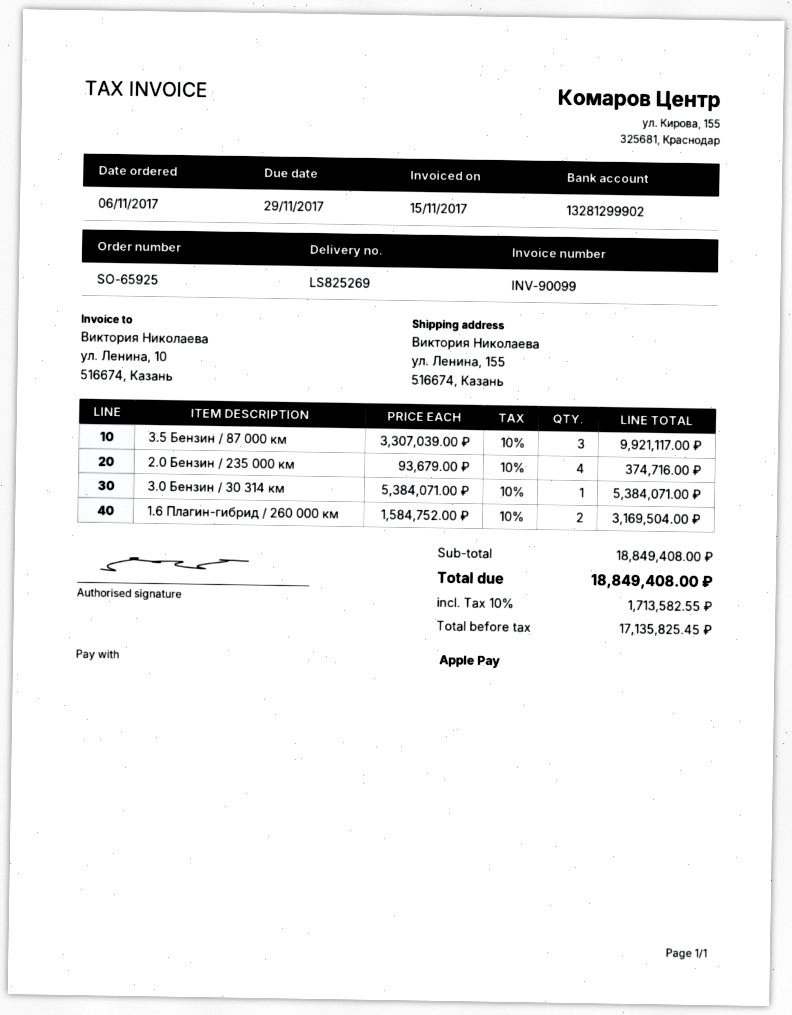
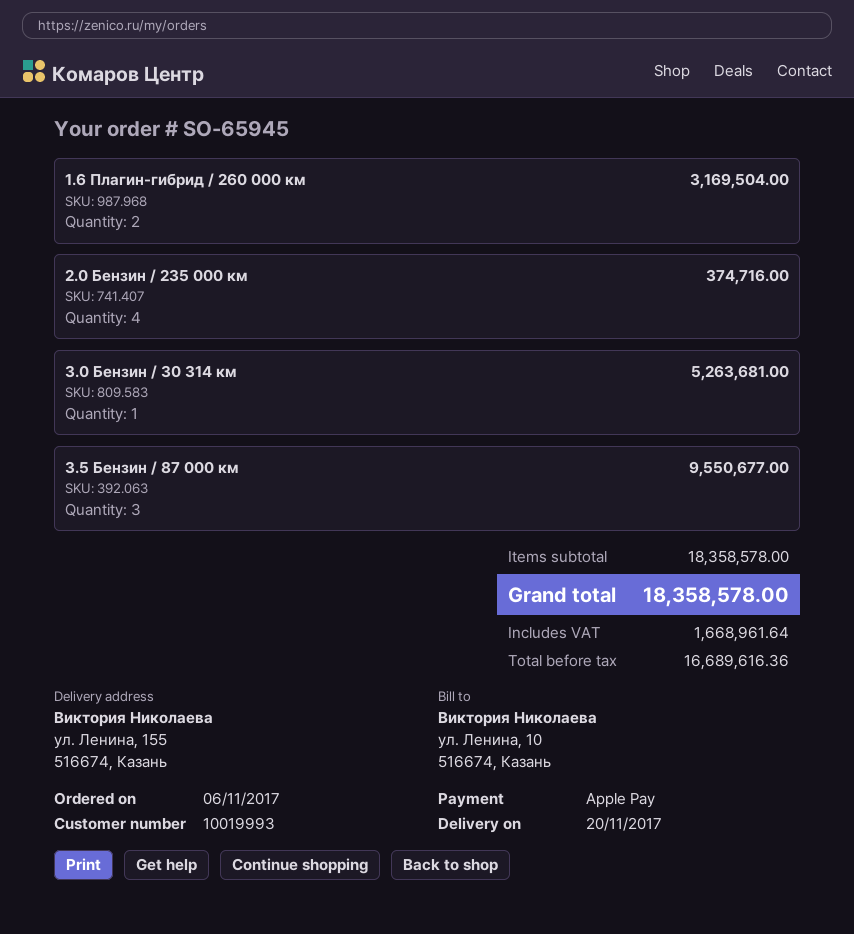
order number: SO-65925 -> SO-65945
3.5 Бензин / 87 000 км: 3 for 9921117.00 -> 3 for 9550677.00
3.0 Бензин / 30 314 км: 1 for 5384071.00 -> 1 for 5263681.00
subtotal: 18849408.00 -> 18358578.00
net: 17135825.45 -> 16689616.36
tax: 1713582.55 -> 1668961.64
total: 18849408.00 -> 18358578.00

